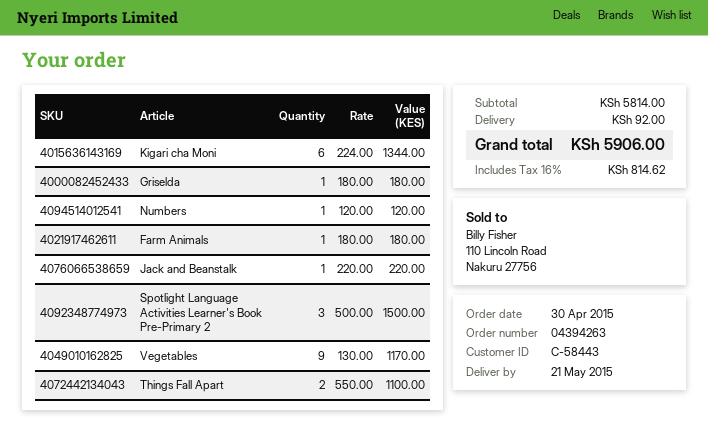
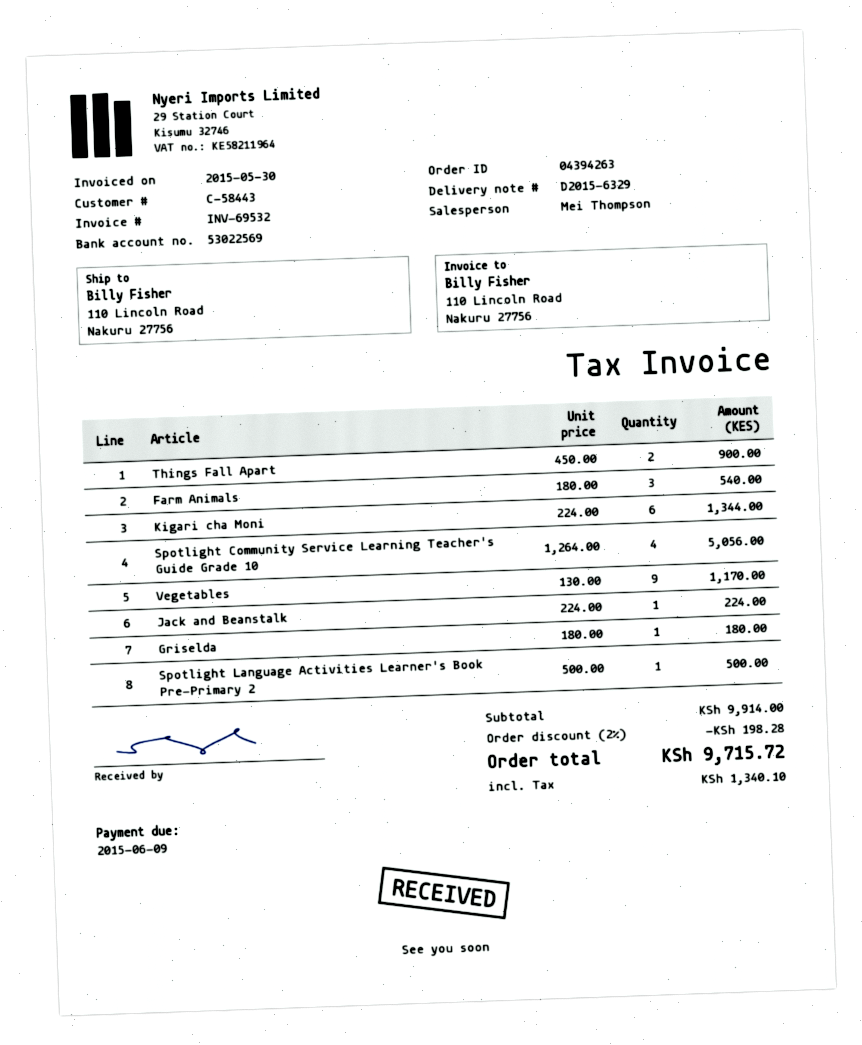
Numbers: 1 x 120.00 = 120.00 -> none
Farm Animals: 1 x 180.00 = 180.00 -> 3 x 180.00 = 540.00
Jack and Beanstalk: 1 x 220.00 = 220.00 -> 1 x 224.00 = 224.00
Spotlight Language Activities Learner's Book Pre-Primary 2: 3 x 500.00 = 1500.00 -> 1 x 500.00 = 500.00
Things Fall Apart: 2 x 550.00 = 1100.00 -> 2 x 450.00 = 900.00
Spotlight Community Service Learning Teacher's Guide Grade 10: none -> 4 x 1264.00 = 5056.00
subtotal: 5814.00 -> 9914.00
discount: none -> 2% = 198.28
shipping: 92.00 -> none
tax: 814.62 -> 1340.10
total: 5906.00 -> 9715.72

